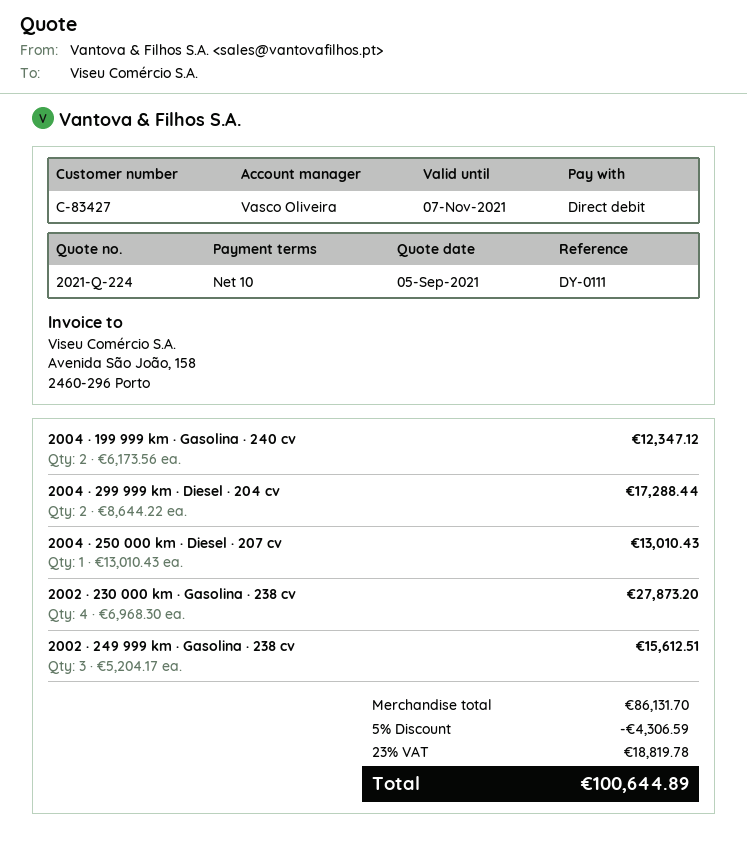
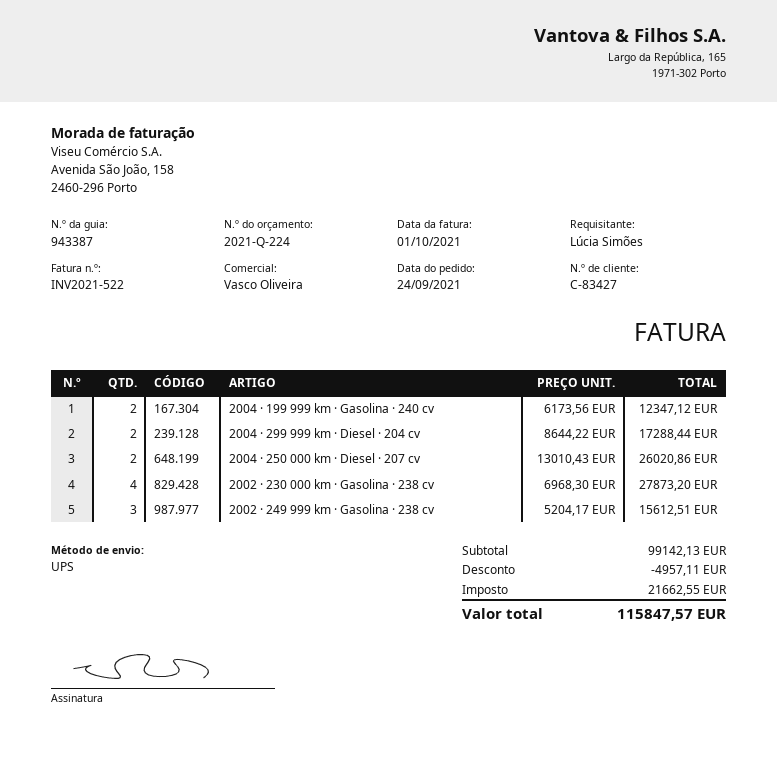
2004 · 250 000 km · Diesel · 207 cv: 1 x 13010.43 = 13010.43 -> 2 x 13010.43 = 26020.86
subtotal: 86131.70 -> 99142.13
discount: 4306.59 -> 4957.11
tax: 18819.78 -> 21662.55
total: 100644.89 -> 115847.57

